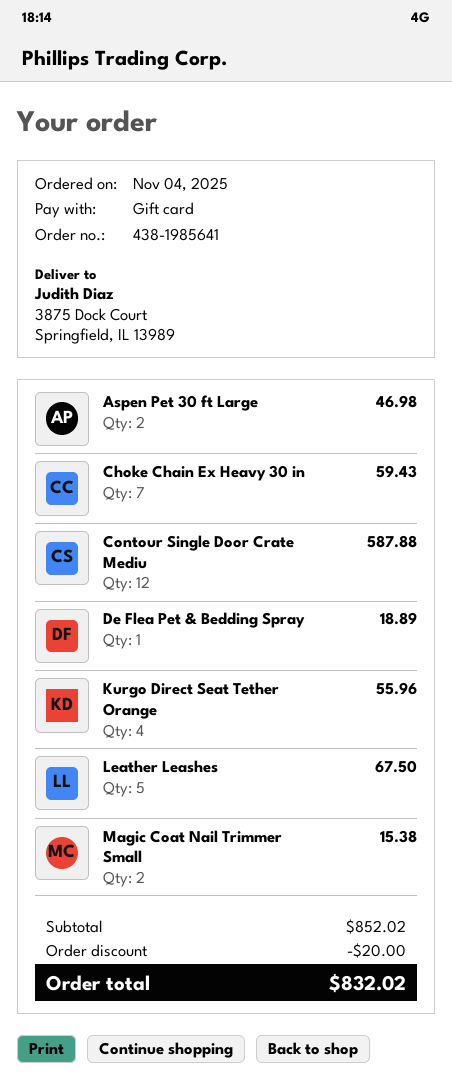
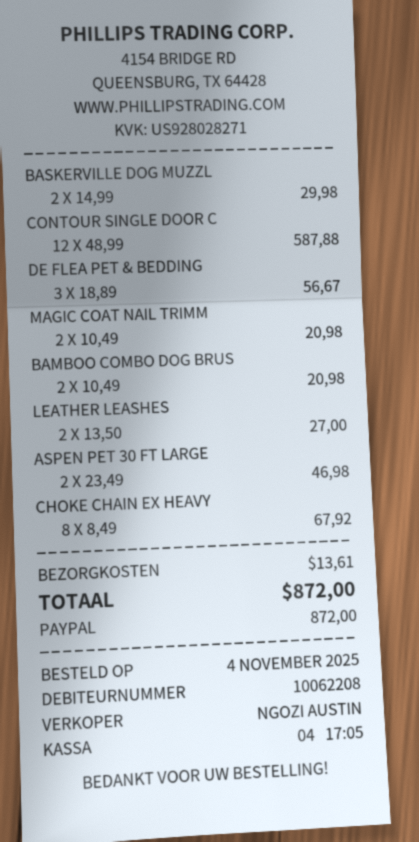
payment method: gift card -> PayPal
Choke Chain Ex Heavy 30 in: 7 for 59.43 -> 8 for 67.92
De Flea Pet & Bedding Spray: 1 for 18.89 -> 3 for 56.67
Kurgo Direct Seat Tether Orange: 4 for 55.96 -> none
Leather Leashes: 5 for 67.50 -> 2 for 27.00
Magic Coat Nail Trimmer Small: 2 for 15.38 -> 2 for 20.98
BASKERVILLE DOG MUZZL: none -> 2 for 29.98
BAMBOO COMBO DOG BRUS: none -> 2 for 20.98
discount: 20.00 -> none
shipping: none -> 13.61
total: 832.02 -> 872.00

